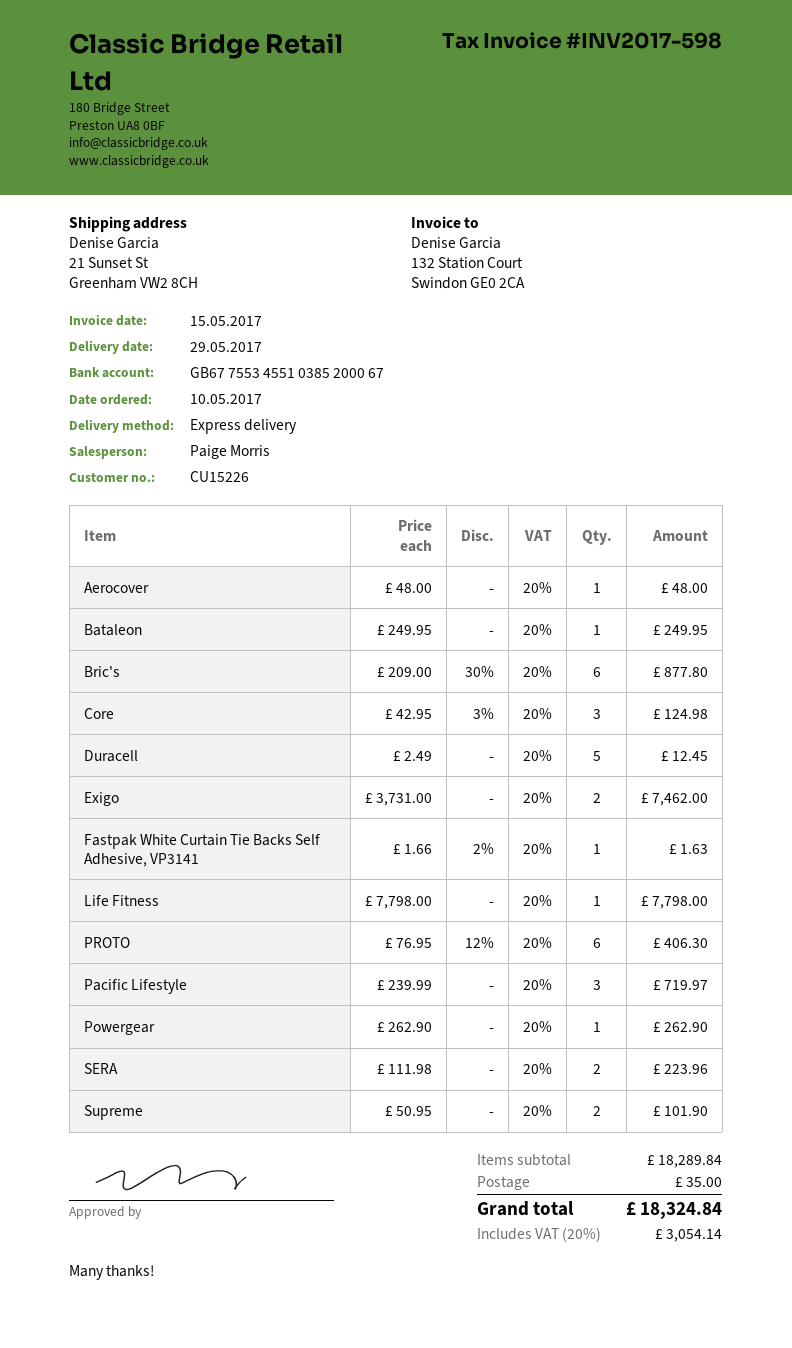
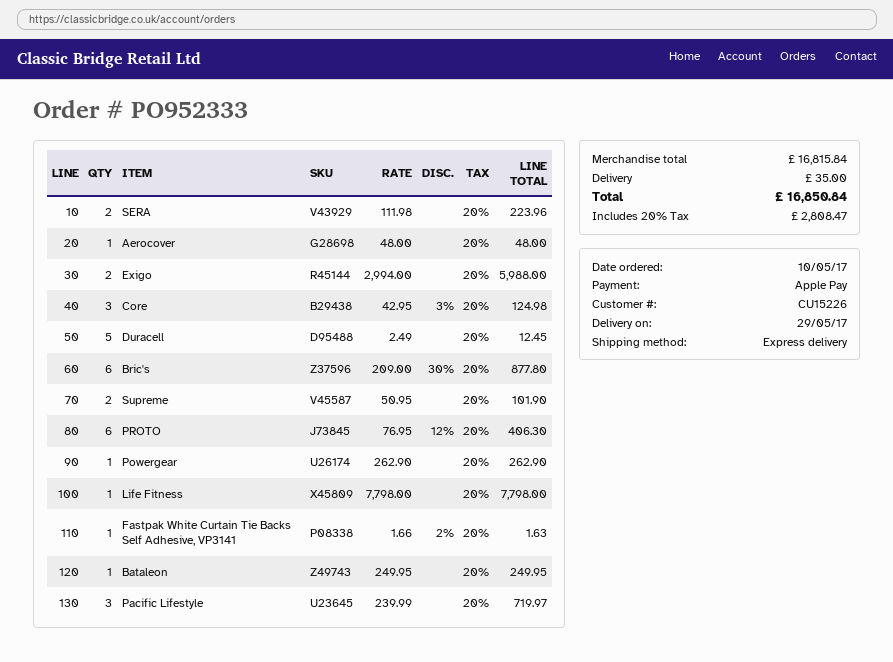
Exigo: 2 x 3731.00 = 7462.00 -> 2 x 2994.00 = 5988.00
subtotal: 18289.84 -> 16815.84
tax: 20% = 3054.14 -> 20% = 2808.47
total: 18324.84 -> 16850.84

